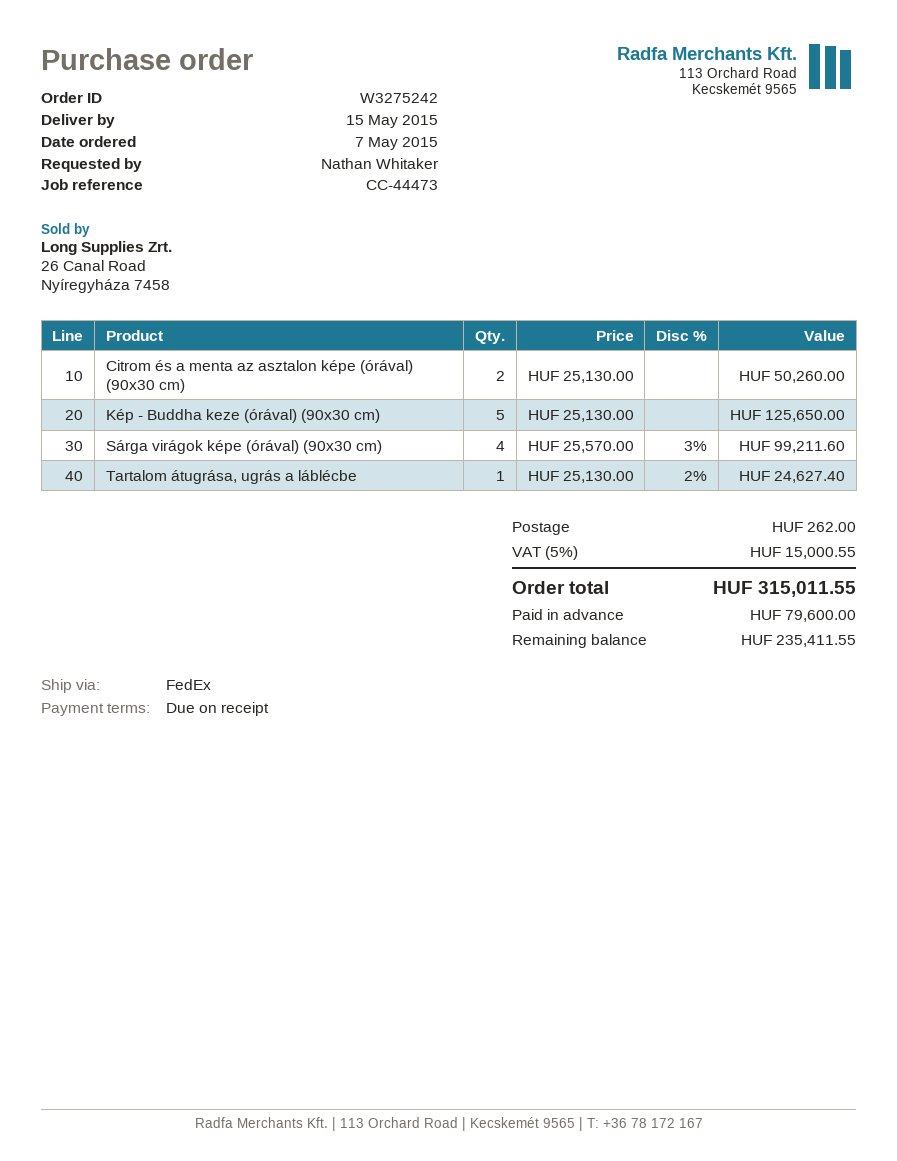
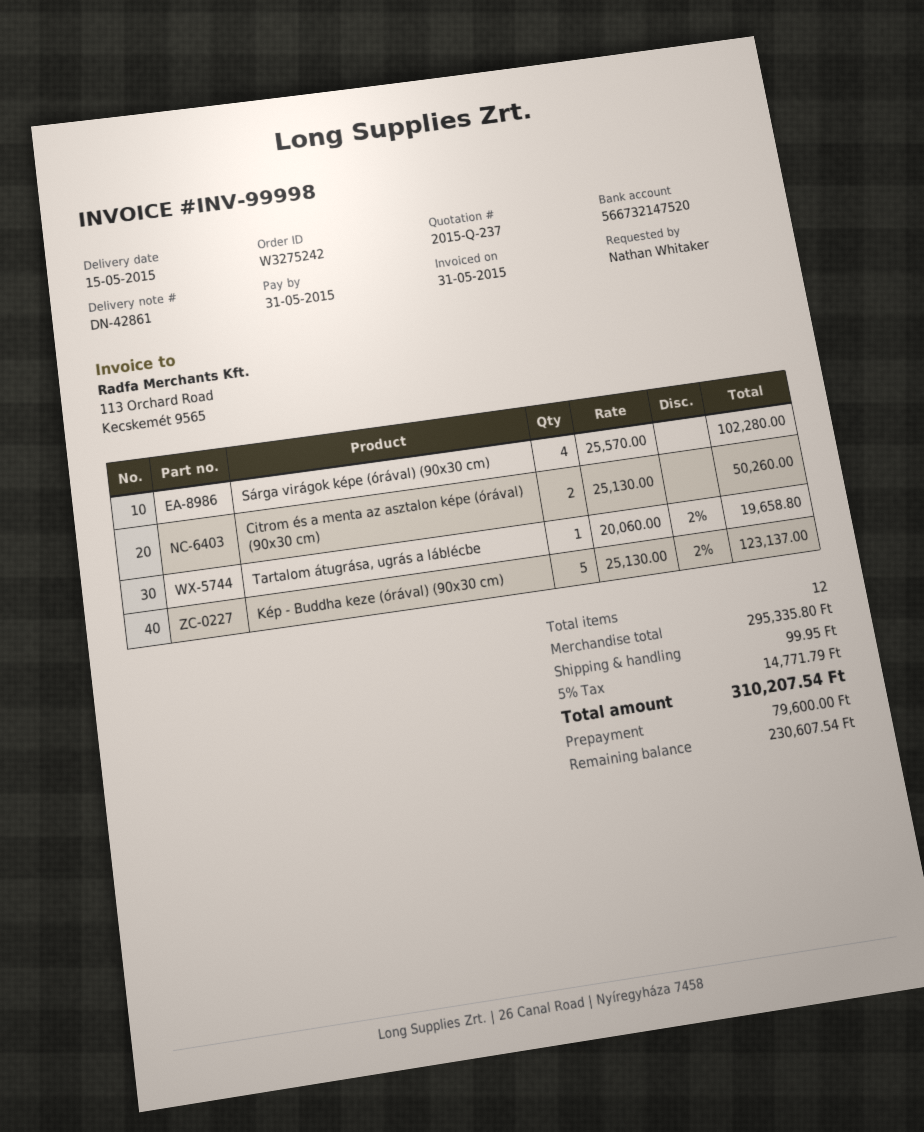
Kép - Buddha keze (órával) (90x30 cm): 5 x 25130.00 = 125650.00 -> 5 x 25130.00 - 2% = 123137.00
Sárga virágok képe (órával) (90x30 cm): 4 x 25570.00 - 3% = 99211.60 -> 4 x 25570.00 = 102280.00
Tartalom átugrása, ugrás a láblécbe: 1 x 25130.00 - 2% = 24627.40 -> 1 x 20060.00 - 2% = 19658.80
shipping: 262.00 -> 99.95
tax: 5% = 15000.55 -> 5% = 14771.79
total: 315011.55 -> 310207.54
balance: 235411.55 -> 230607.54

